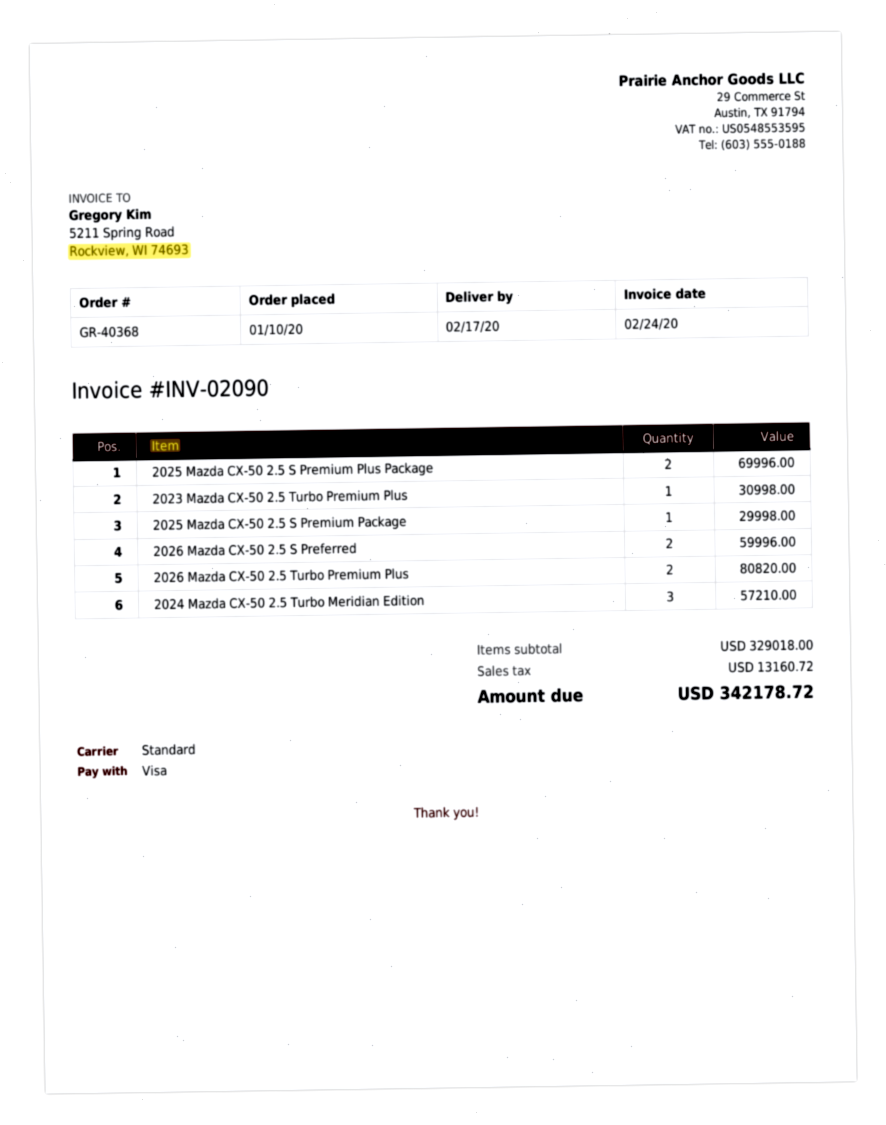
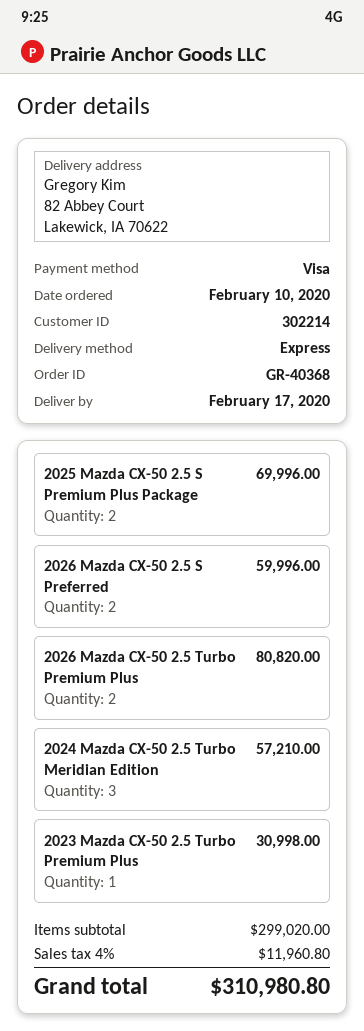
order date: 2020-01-10 -> 2020-02-10
shipping method: standard -> express
2025 Mazda CX-50 2.5 S Premium Package: 1 for 29998.00 -> none
subtotal: 329018.00 -> 299020.00
tax: 13160.72 -> 11960.80
total: 342178.72 -> 310980.80

